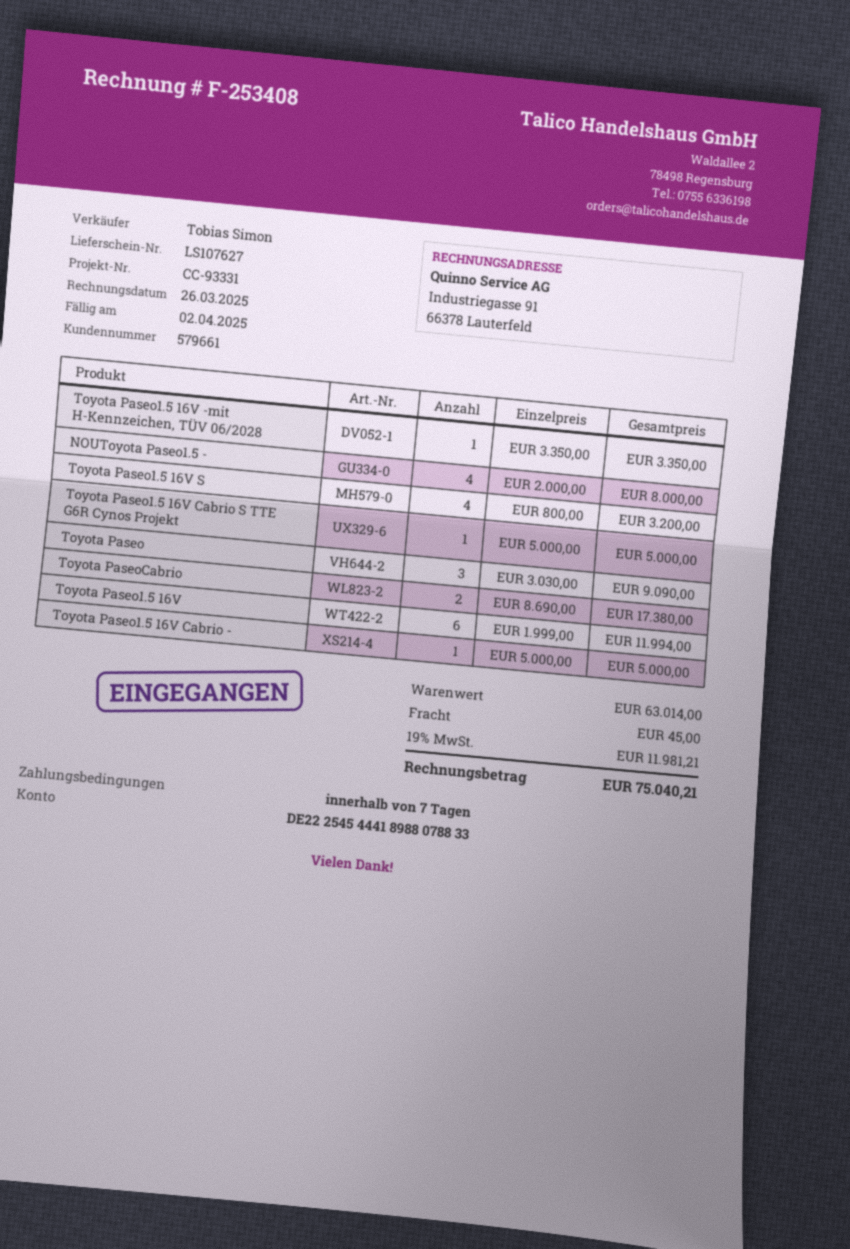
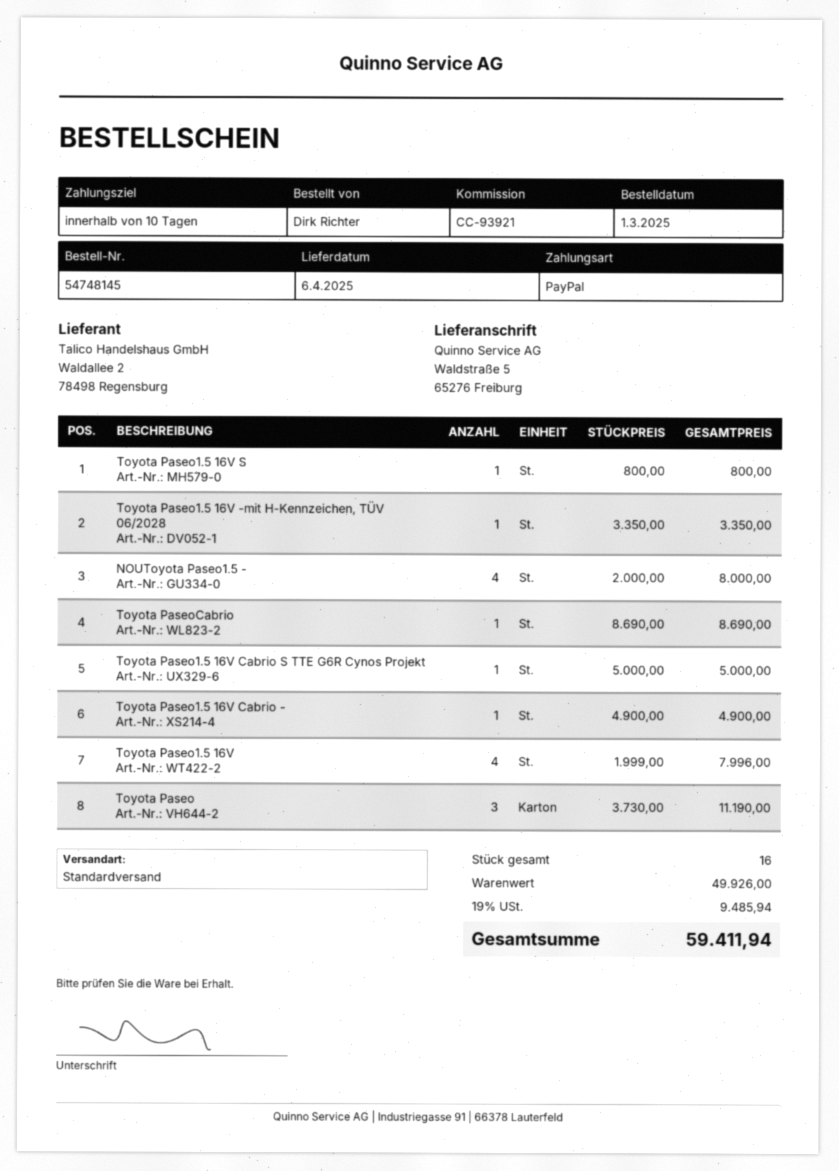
payment terms: 7 days -> 10 days
reference: CC-93331 -> CC-93921
Toyota Paseo1.5 16V S: 4 x 800.00 = 3200.00 -> 1 x 800.00 = 800.00
Toyota Paseo: 3 x 3030.00 = 9090.00 -> 3 x 3730.00 = 11190.00
Toyota PaseoCabrio: 2 x 8690.00 = 17380.00 -> 1 x 8690.00 = 8690.00
Toyota Paseo1.5 16V: 6 x 1999.00 = 11994.00 -> 4 x 1999.00 = 7996.00
Toyota Paseo1.5 16V Cabrio -: 1 x 5000.00 = 5000.00 -> 1 x 4900.00 = 4900.00
subtotal: 63014.00 -> 49926.00
shipping: 45.00 -> none
tax: 19% = 11981.21 -> 19% = 9485.94
total: 75040.21 -> 59411.94

